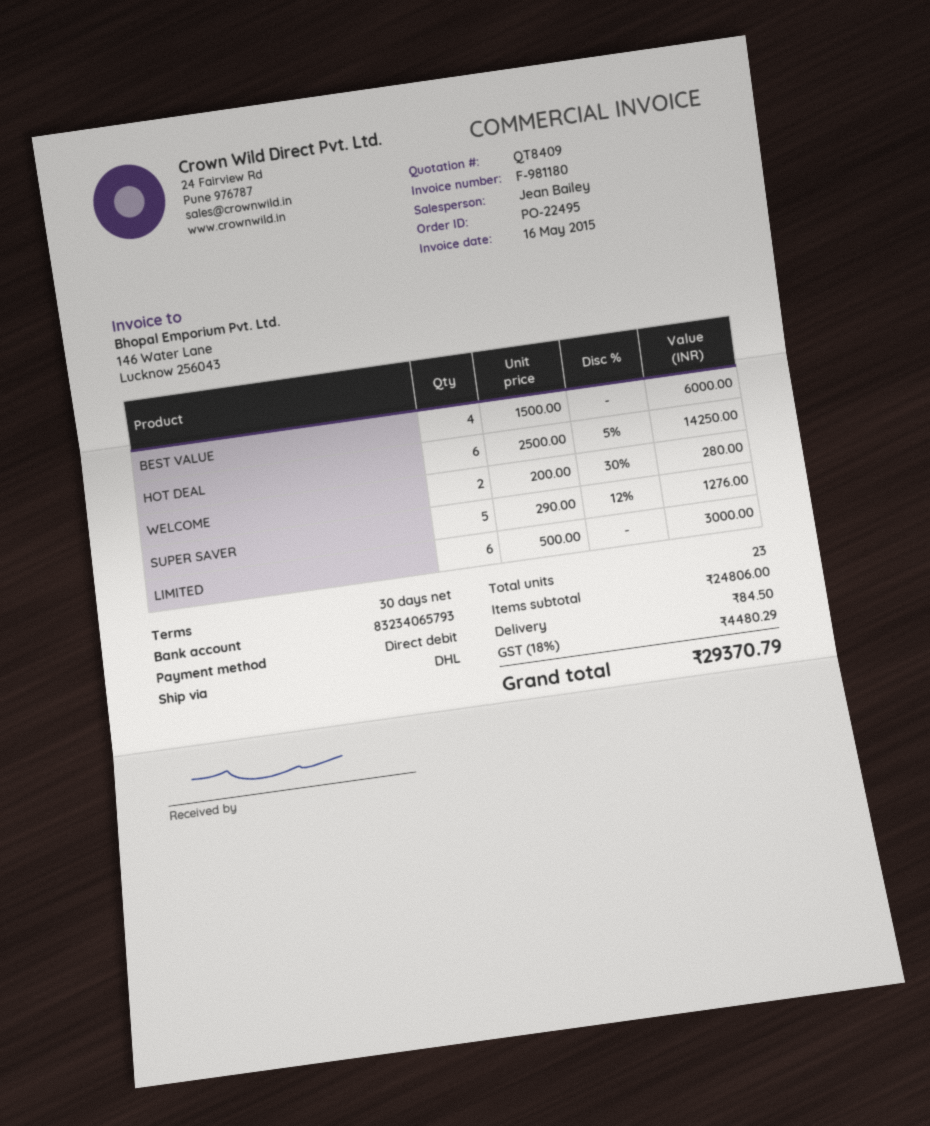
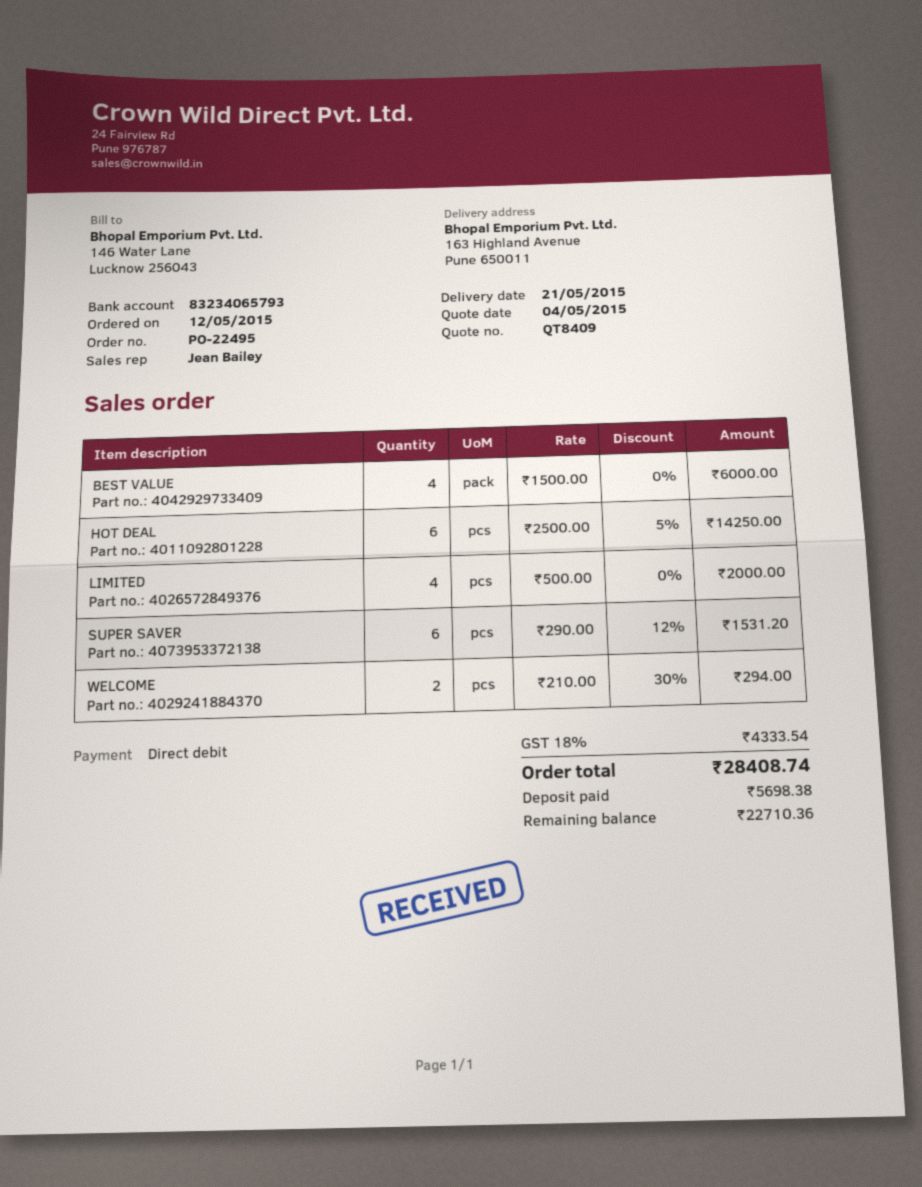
WELCOME: 2 x 200.00 - 30% = 280.00 -> 2 x 210.00 - 30% = 294.00
SUPER SAVER: 5 x 290.00 - 12% = 1276.00 -> 6 x 290.00 - 12% = 1531.20
LIMITED: 6 x 500.00 = 3000.00 -> 4 x 500.00 = 2000.00
shipping: 84.50 -> none
tax: 18% = 4480.29 -> 18% = 4333.54
total: 29370.79 -> 28408.74

